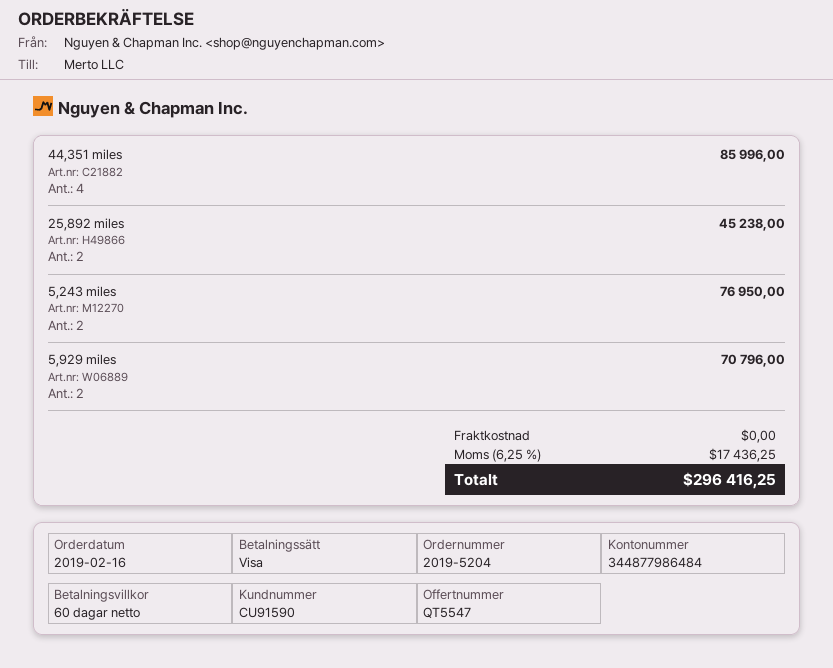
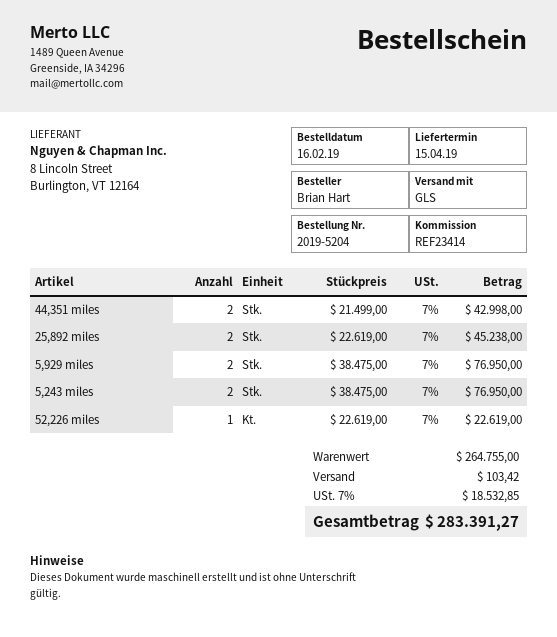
44,351 miles: 4 for 85996.00 -> 2 for 42998.00
5,929 miles: 2 for 70796.00 -> 2 for 76950.00
52,226 miles: none -> 1 for 22619.00
shipping: 0.00 -> 103.42
tax: 6.25% = 17436.25 -> 7% = 18532.85
total: 296416.25 -> 283391.27

